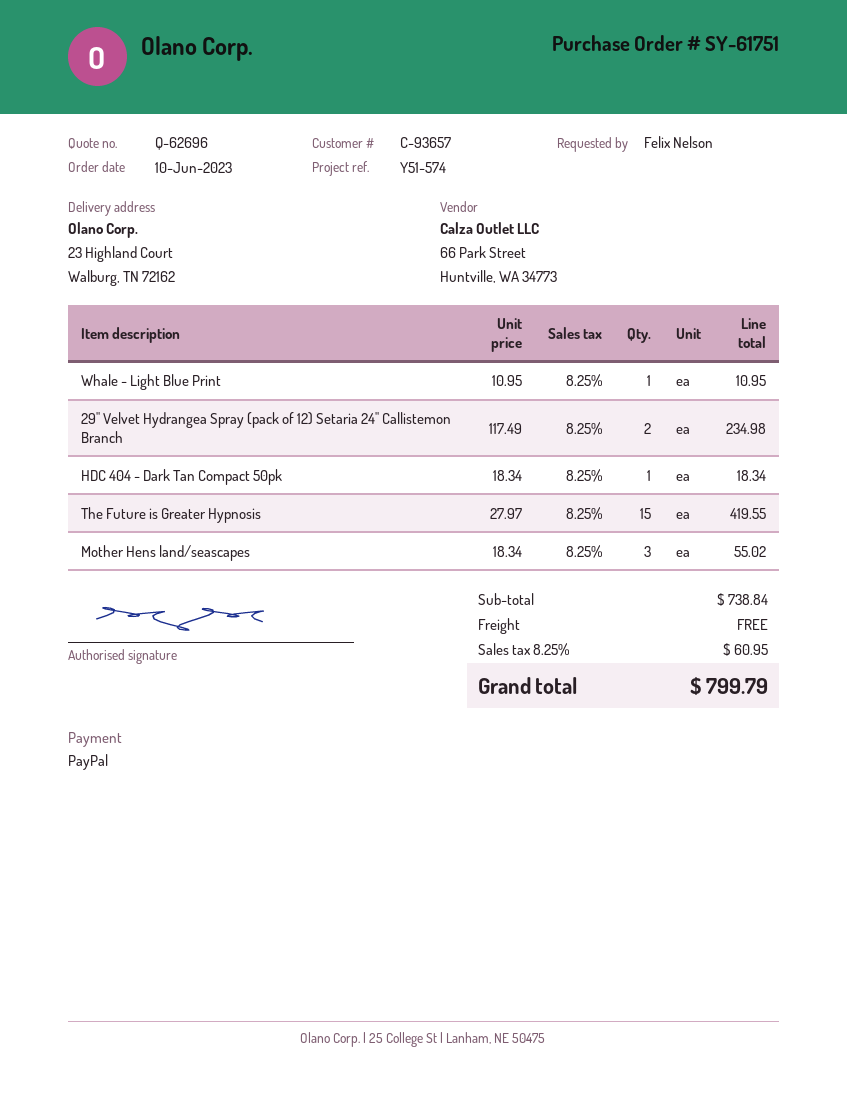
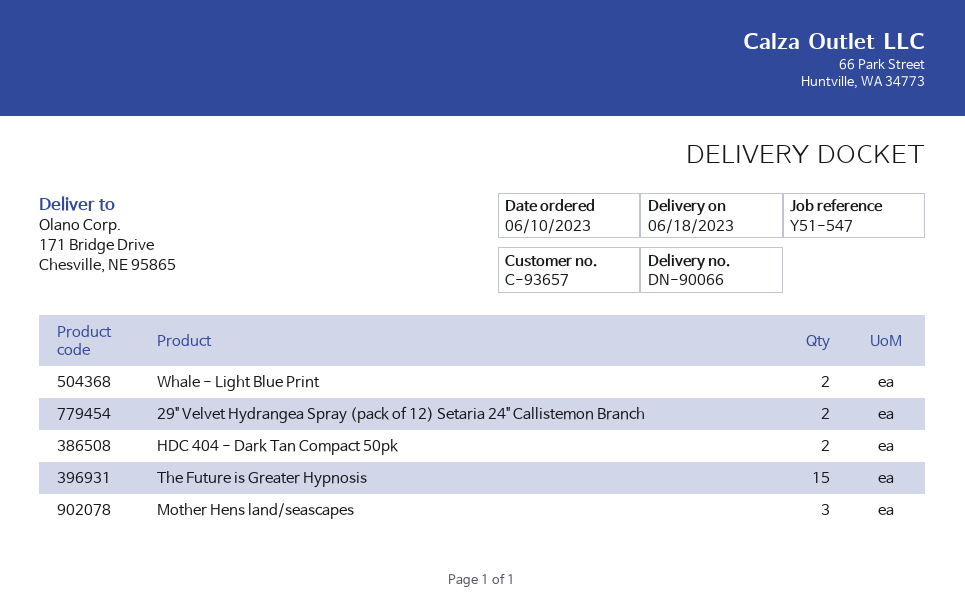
reference: Y51-574 -> Y51-547
ship to: 23 Highland Court, Walburg, TN 72162 -> 171 Bridge Drive, Chesville, NE 95865
Whale - Light Blue Print: 1 -> 2
HDC 404 - Dark Tan Compact 50pk: 1 -> 2

